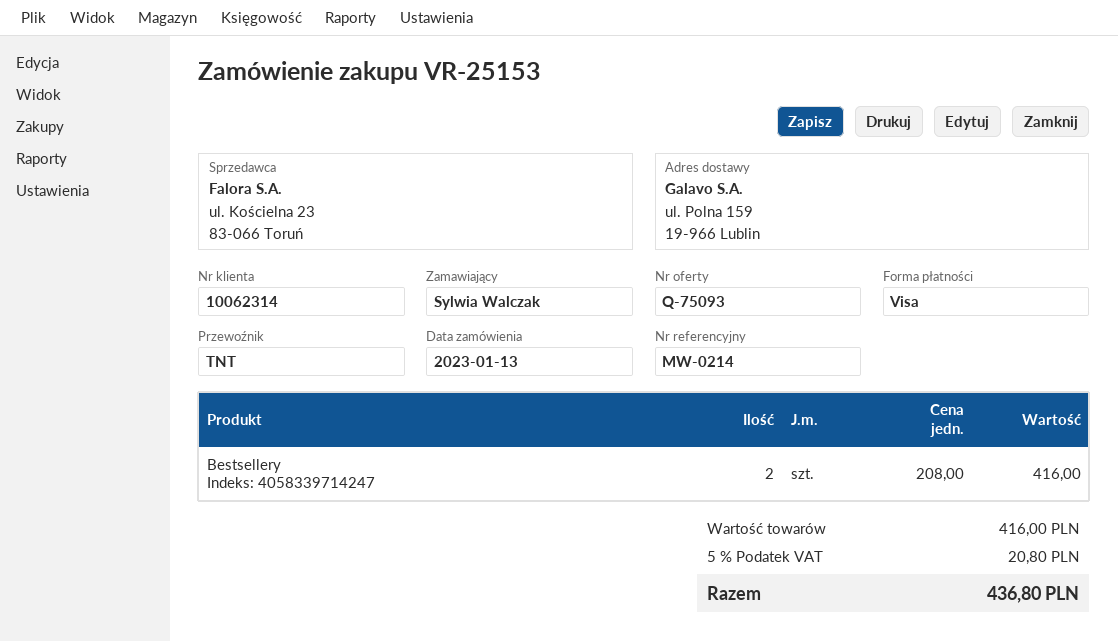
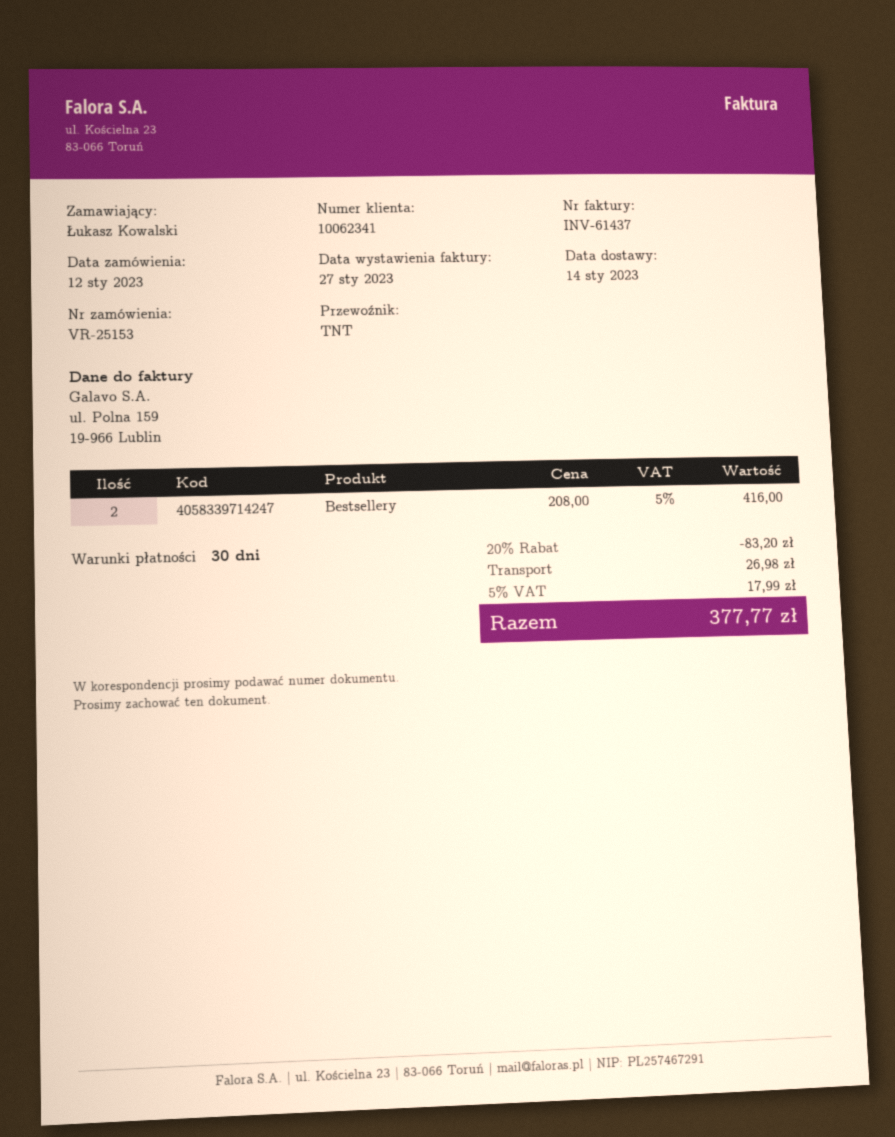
order date: 2023-01-13 -> 2023-01-12
customer number: 10062314 -> 10062341
ordered by: Sylwia Walczak -> Łukasz Kowalski
discount: none -> 20% = 83.20
shipping: none -> 26.98
tax: 5% = 20.80 -> 5% = 17.99
total: 436.80 -> 377.77

